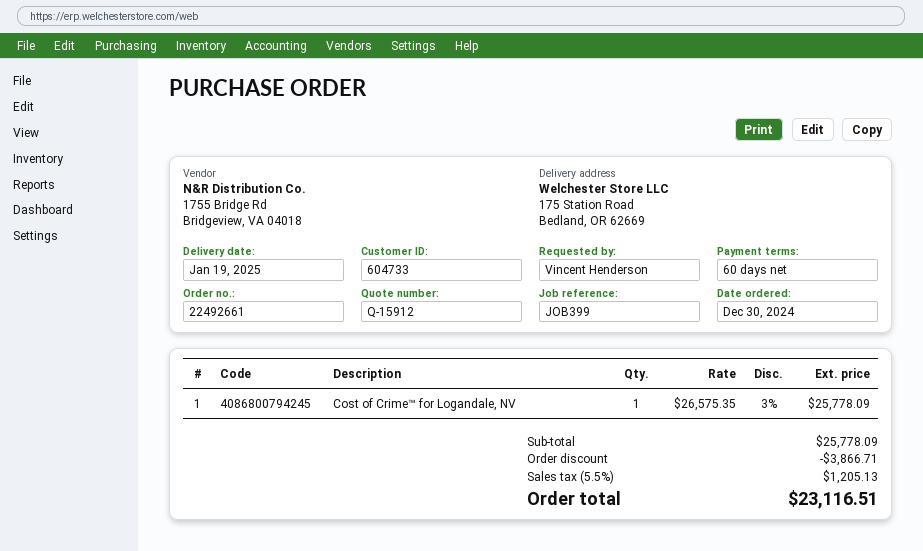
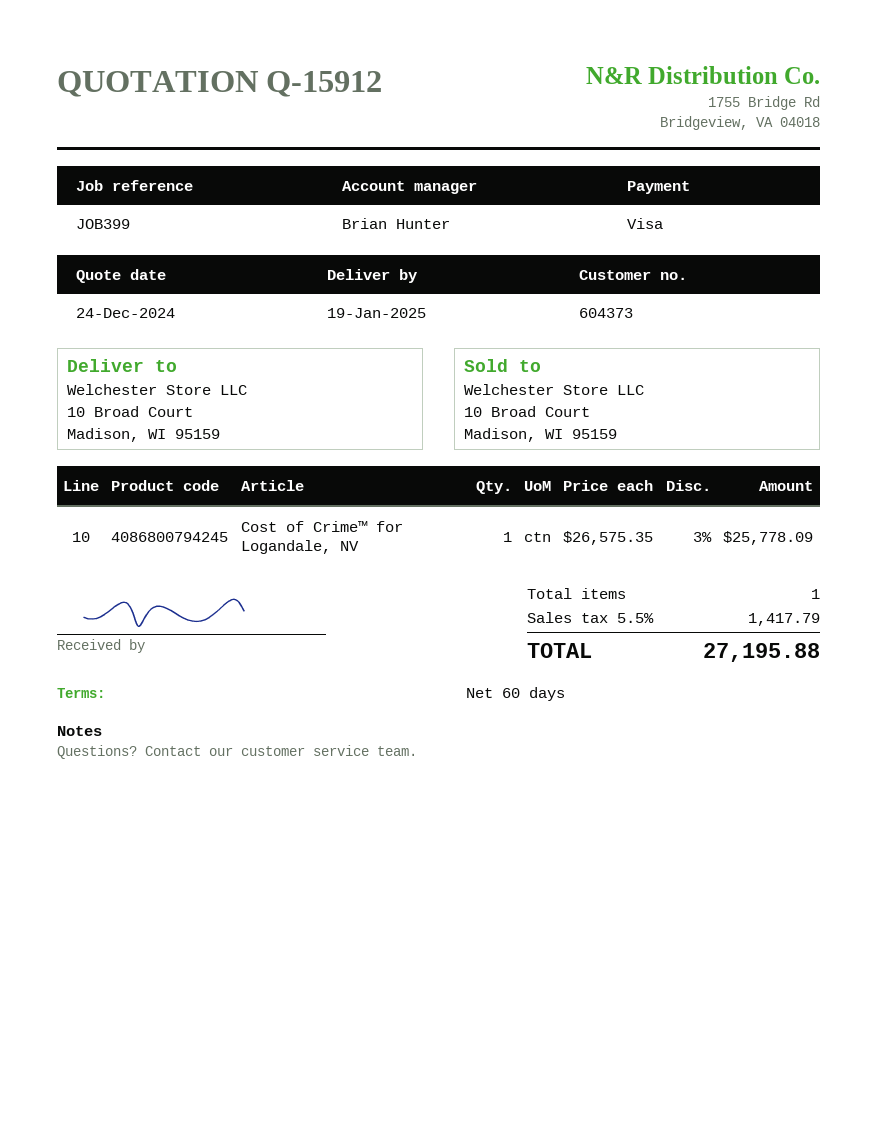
customer number: 604733 -> 604373
ship to: 175 Station Road, Bedland, OR 62669 -> 10 Broad Court, Madison, WI 95159
discount: 3866.71 -> none
tax: 5.5% = 1205.13 -> 5.5% = 1417.79
total: 23116.51 -> 27195.88

